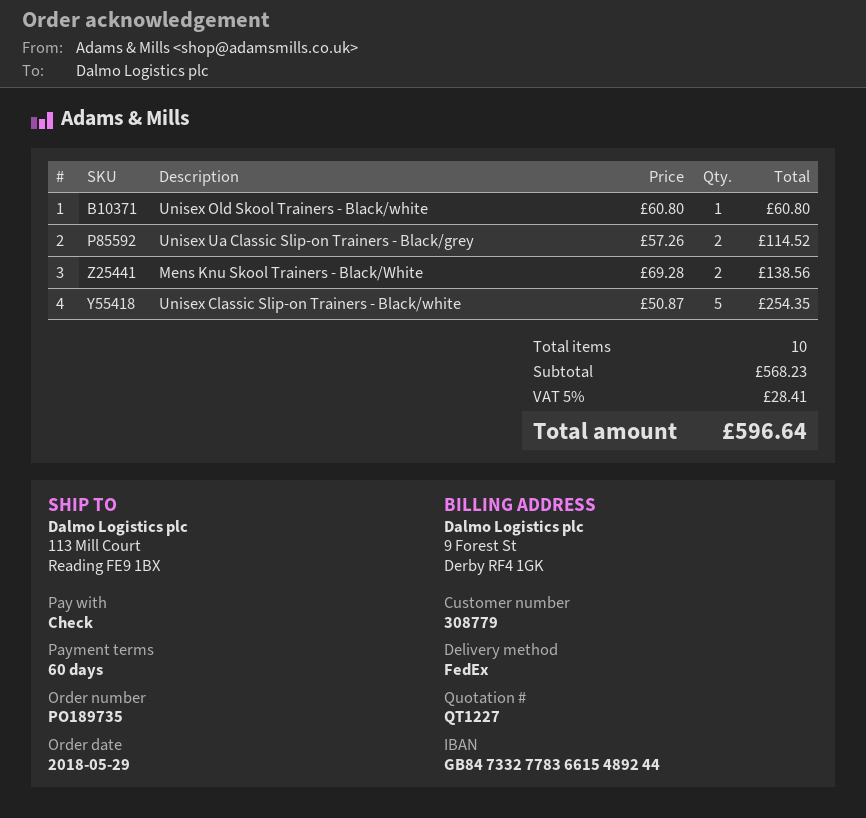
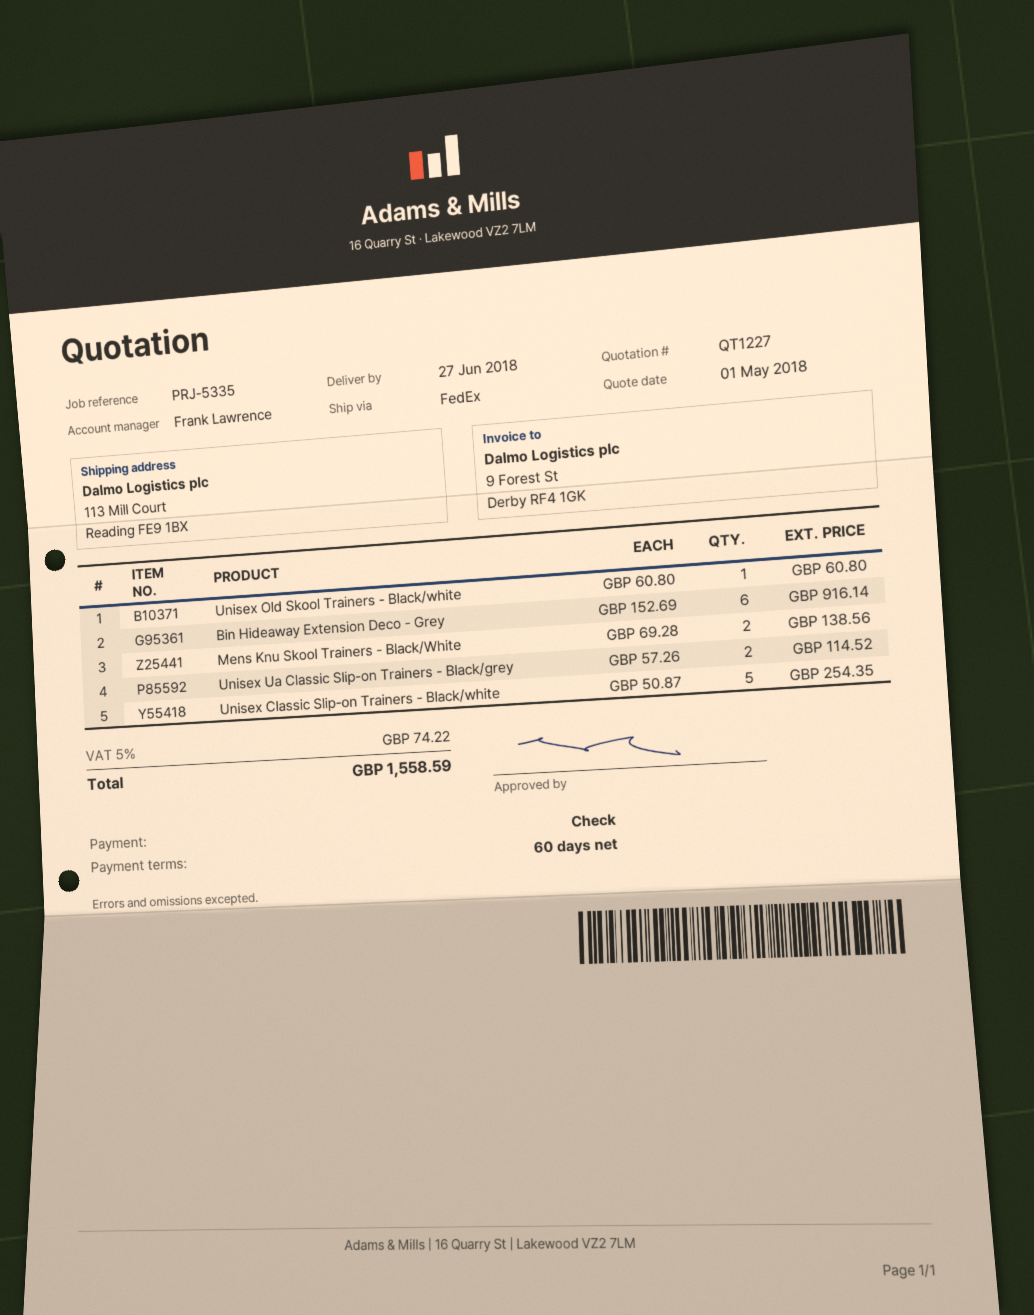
Bin Hideaway Extension Deco - Grey: none -> 6 x 152.69 = 916.14
tax: 5% = 28.41 -> 5% = 74.22
total: 596.64 -> 1558.59

